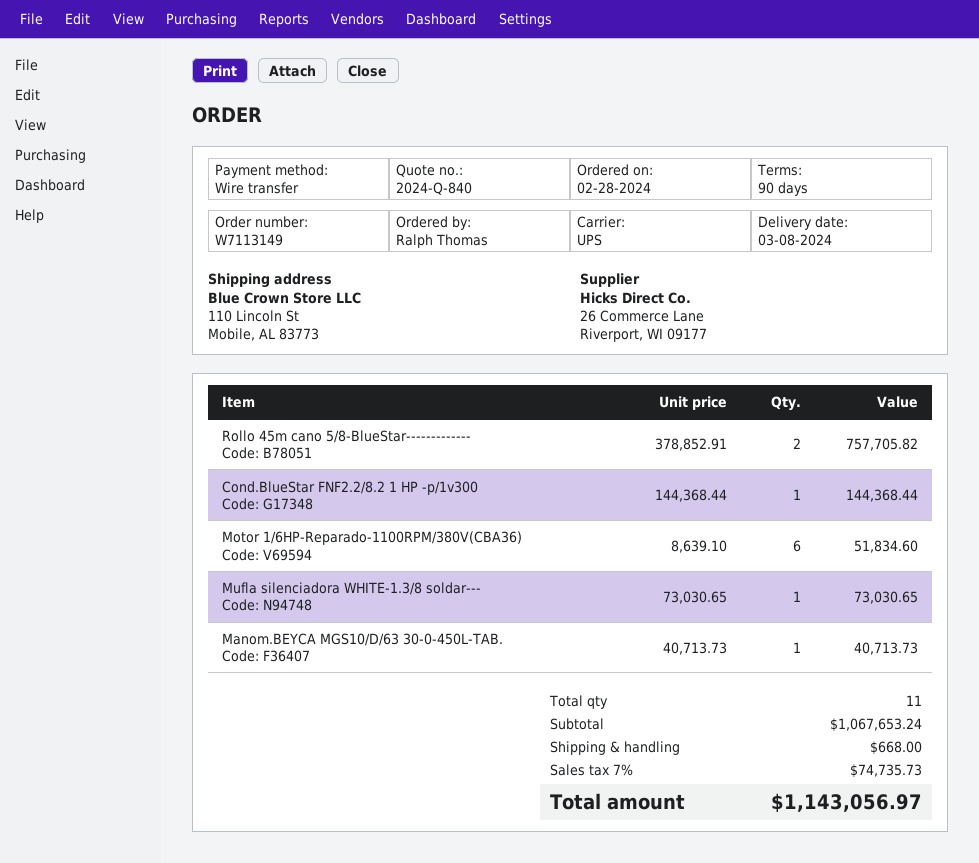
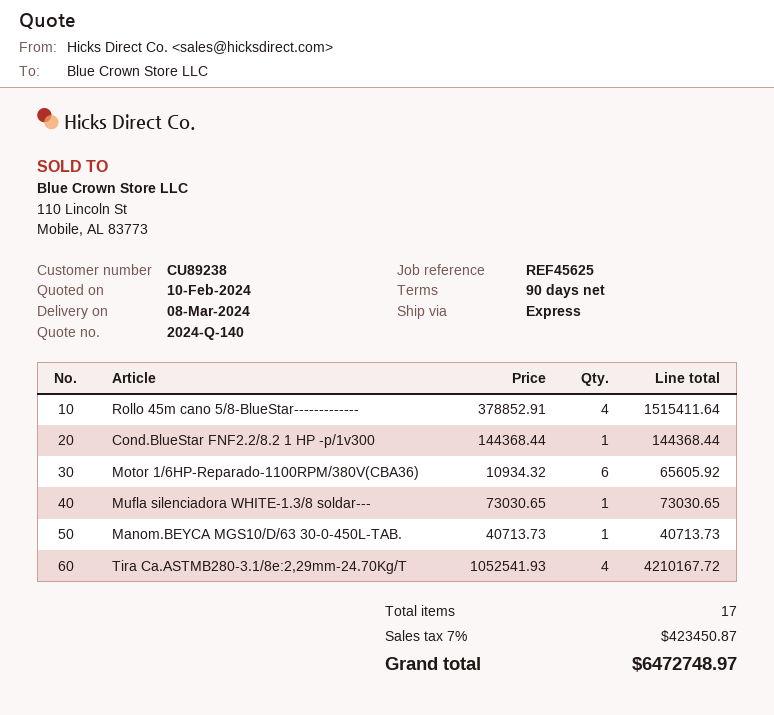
quote number: 2024-Q-840 -> 2024-Q-140
shipping method: UPS -> express
Rollo 45m cano 5/8-BlueStar-------------: 2 x 378852.91 = 757705.82 -> 4 x 378852.91 = 1515411.64
Motor 1/6HP-Reparado-1100RPM/380V(CBA36): 6 x 8639.10 = 51834.60 -> 6 x 10934.32 = 65605.92
Tira Ca.ASTMB280-3.1/8e:2,29mm-24.70Kg/T: none -> 4 x 1052541.93 = 4210167.72
total quantity: 11 -> 17
shipping: 668.00 -> none
tax: 7% = 74735.73 -> 7% = 423450.87
total: 1143056.97 -> 6472748.97

